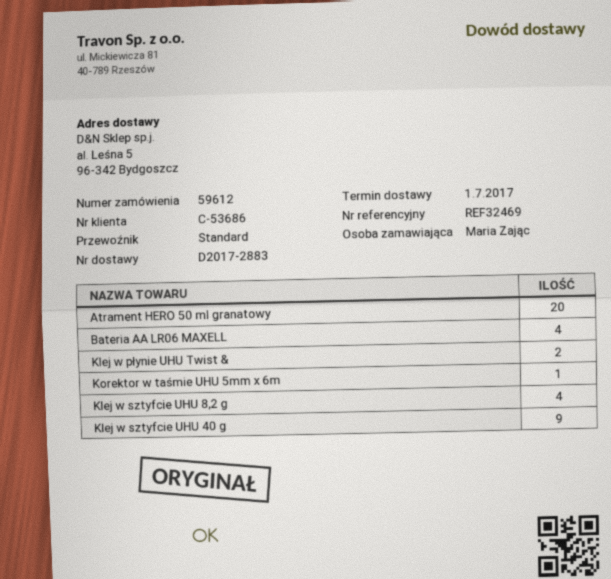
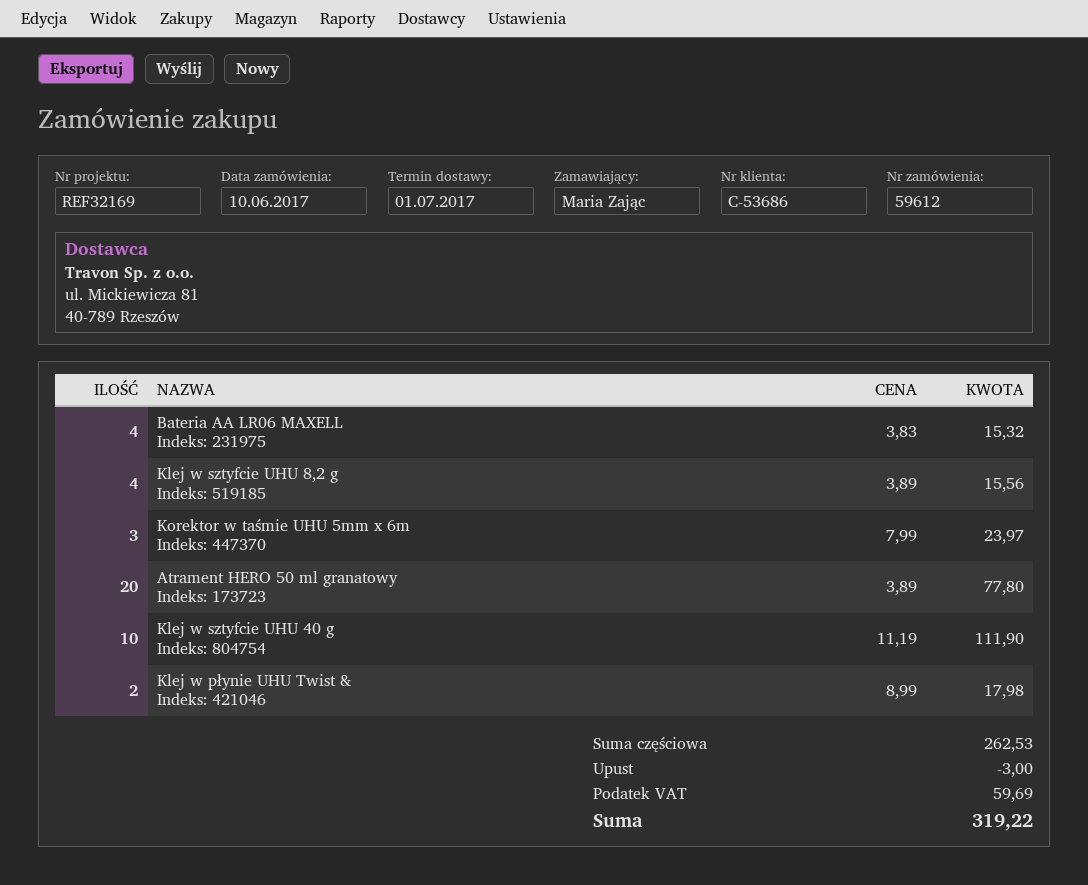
reference: REF32469 -> REF32169
Korektor w taśmie UHU 5mm x 6m: 1 -> 3
Klej w sztyfcie UHU 40 g: 9 -> 10

